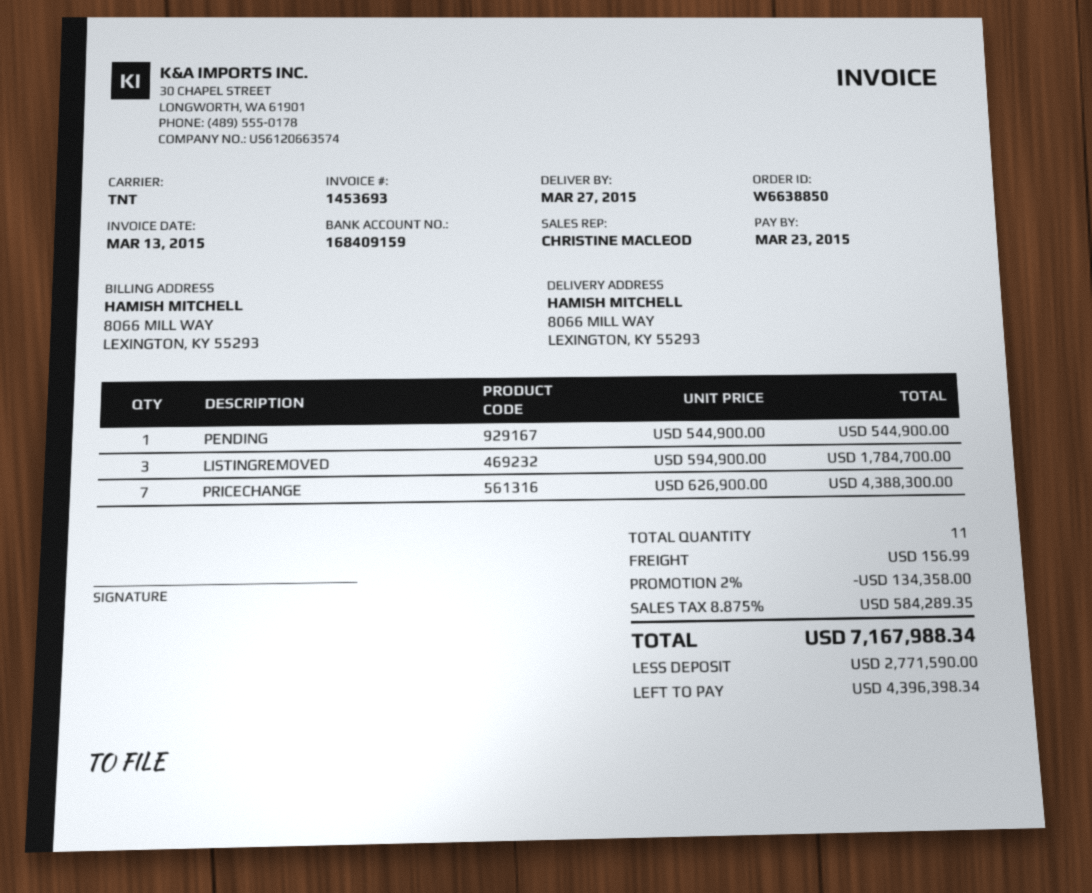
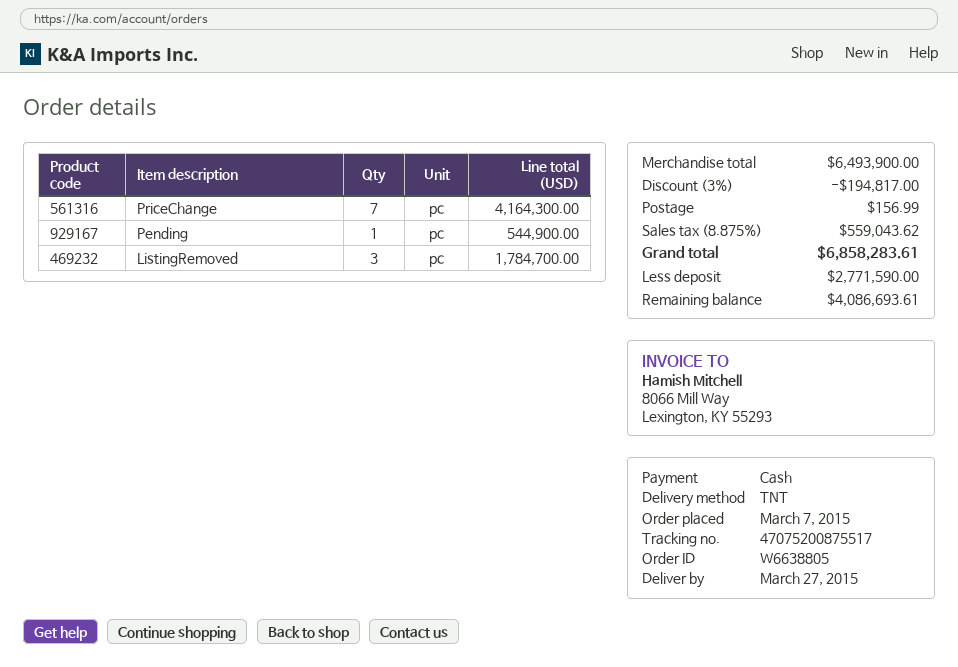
order number: W6638850 -> W6638805
PRICECHANGE: 7 for 4388300.00 -> 7 for 4164300.00
discount: 2% = 134358.00 -> 3% = 194817.00
tax: 8.875% = 584289.35 -> 8.875% = 559043.62
total: 7167988.34 -> 6858283.61
balance: 4396398.34 -> 4086693.61

